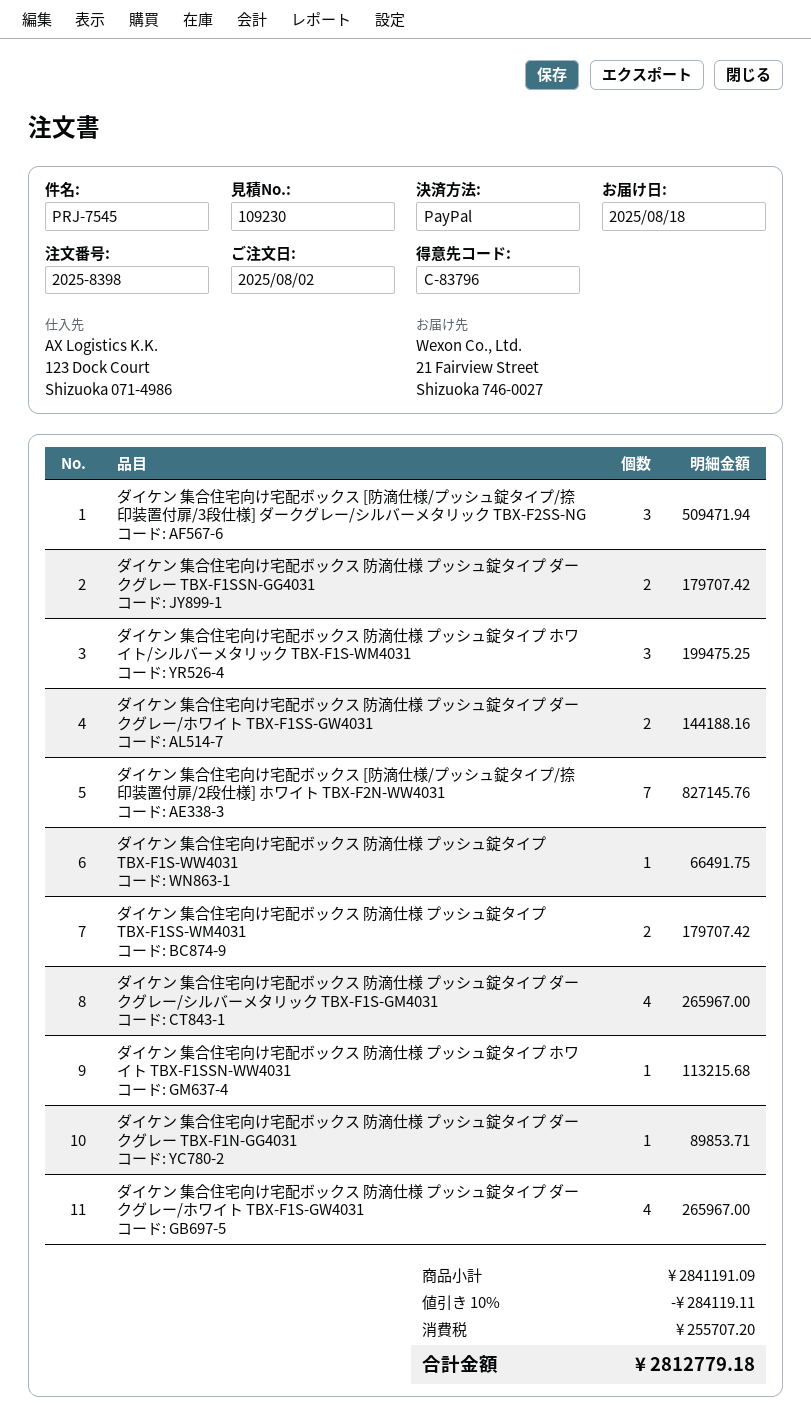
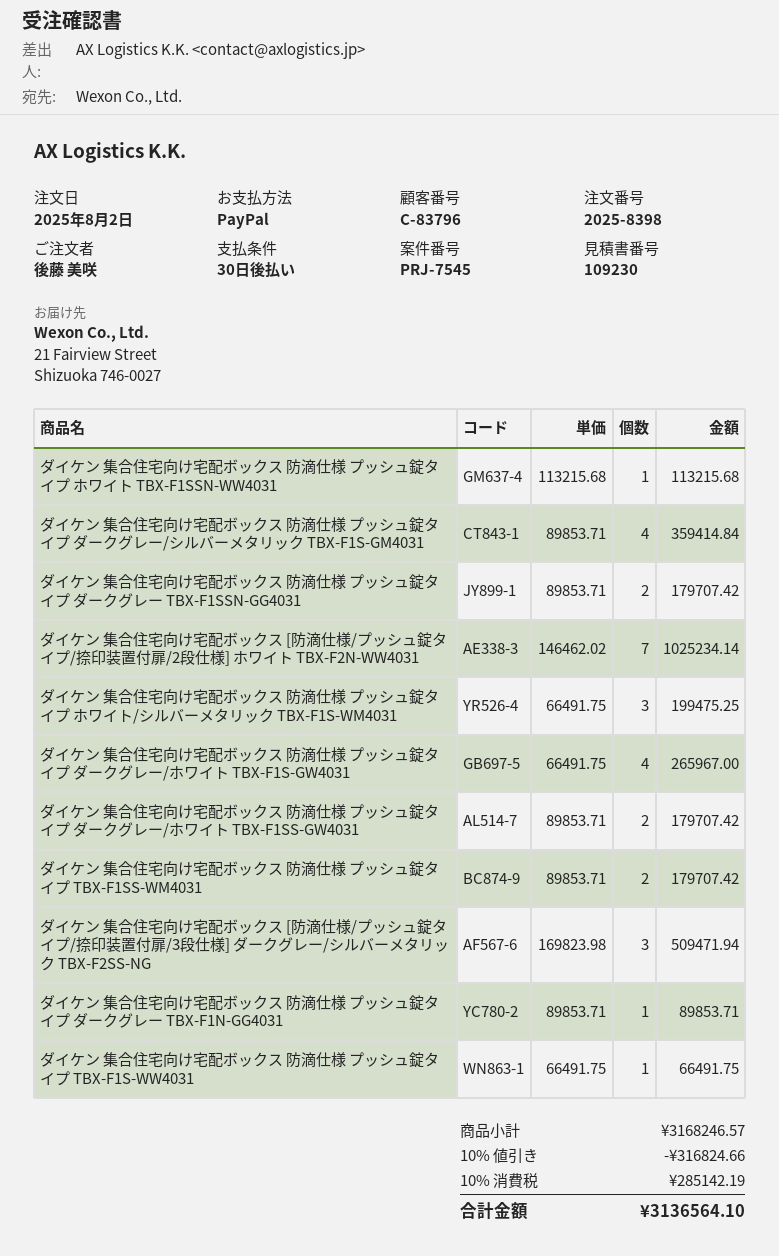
ダイケン 集合住宅向け宅配ボックス 防滴仕様 プッシュ錠タイプ ダークグレー/ホワイト TBX-F1SS-GW4031: 2 for 144188.16 -> 2 for 179707.42
ダイケン 集合住宅向け宅配ボックス [防滴仕様/プッシュ錠タイプ/捺印装置付扉/2段仕様] ホワイト TBX-F2N-WW4031: 7 for 827145.76 -> 7 for 1025234.14
ダイケン 集合住宅向け宅配ボックス 防滴仕様 プッシュ錠タイプ ダークグレー/シルバーメタリック TBX-F1S-GM4031: 4 for 265967.00 -> 4 for 359414.84
subtotal: 2841191.09 -> 3168246.57
discount: 10% = 284119.11 -> 10% = 316824.66
tax: 255707.20 -> 285142.19
total: 2812779.18 -> 3136564.10

